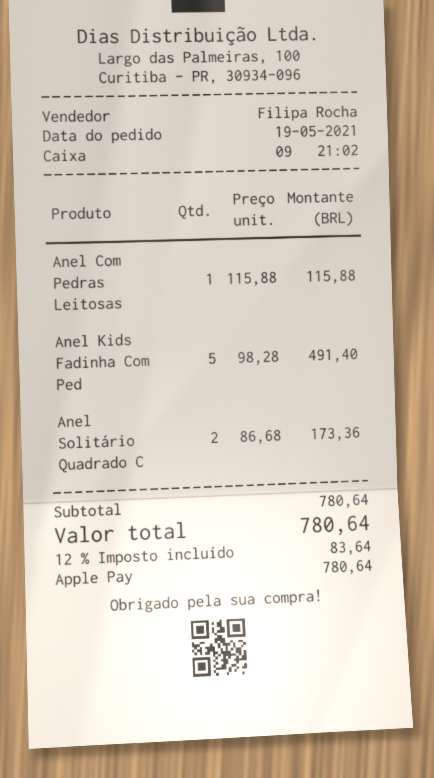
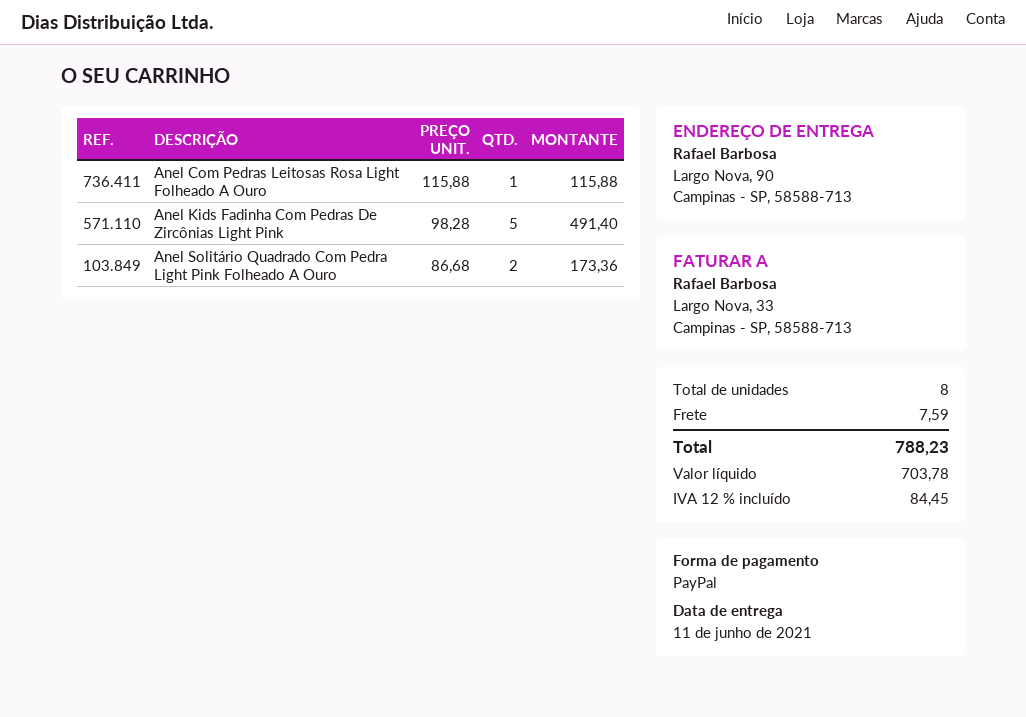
payment method: Apple Pay -> PayPal
shipping: none -> 7.59
tax: 12% = 83.64 -> 12% = 84.45
total: 780.64 -> 788.23

